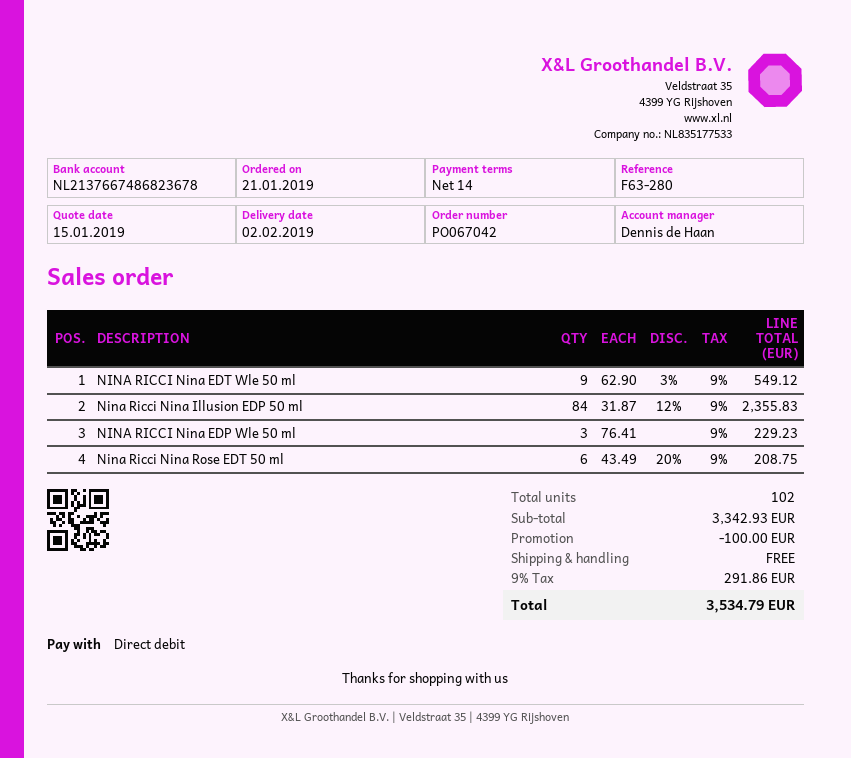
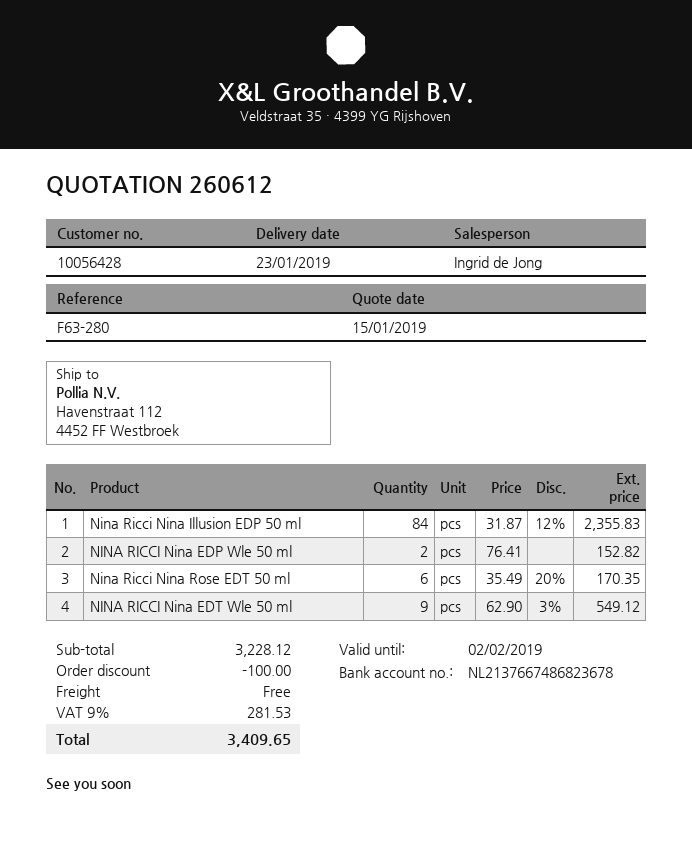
delivery date: 2019-02-02 -> 2019-01-23
sales rep: Dennis de Haan -> Ingrid de Jong
NINA RICCI Nina EDP Wle 50 ml: 3 x 76.41 = 229.23 -> 2 x 76.41 = 152.82
Nina Ricci Nina Rose EDT 50 ml: 6 x 43.49 - 20% = 208.75 -> 6 x 35.49 - 20% = 170.35
subtotal: 3342.93 -> 3228.12
tax: 9% = 291.86 -> 9% = 281.53
total: 3534.79 -> 3409.65

